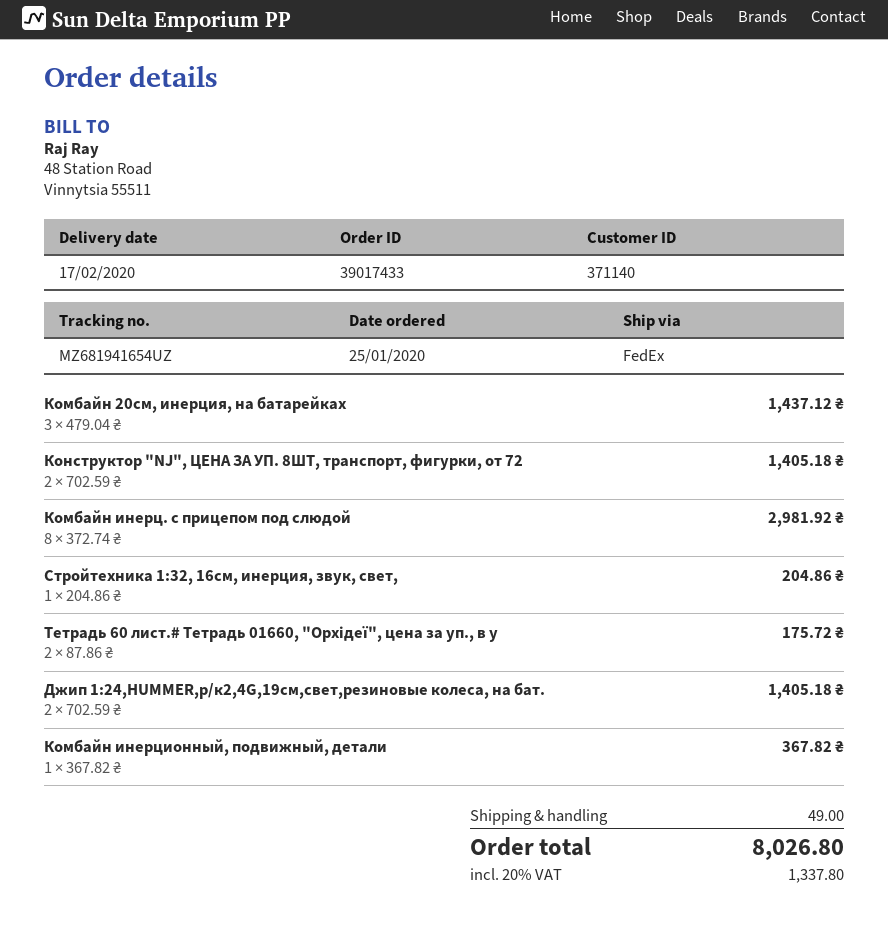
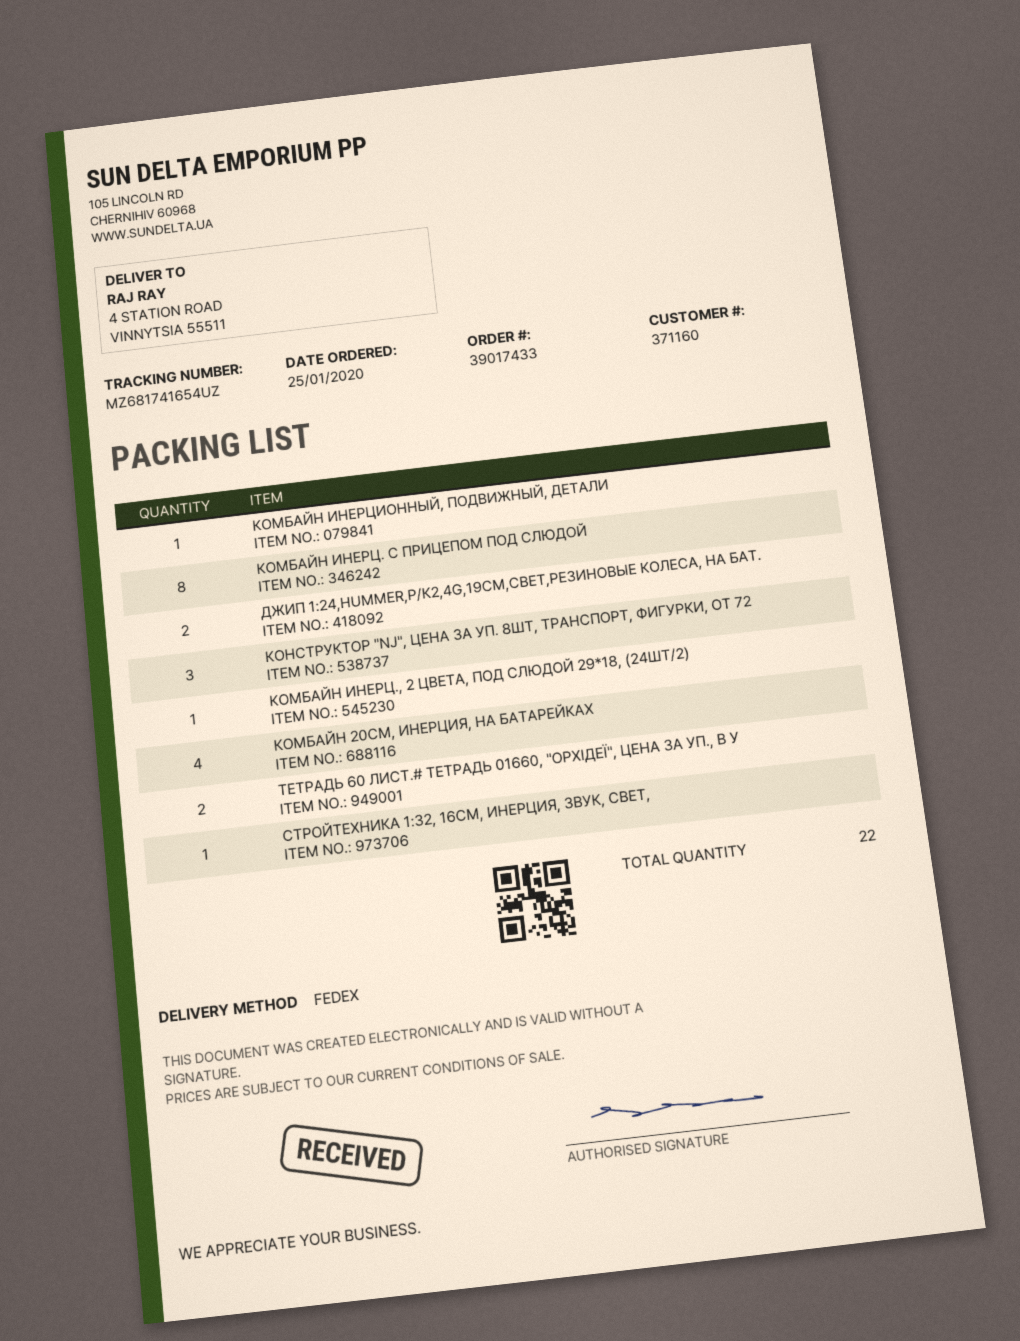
customer number: 371140 -> 371160
tracking number: MZ681941654UZ -> MZ681741654UZ
Комбайн 20см, инерция, на батарейках: 3 -> 4
Конструктор "NJ", ЦЕНА ЗА УП. 8ШТ, транспорт, фигурки, от 72: 2 -> 3
КОМБАЙН ИНЕРЦ., 2 ЦВЕТА, ПОД СЛЮДОЙ 29*18, (24ШТ/2): none -> 1

